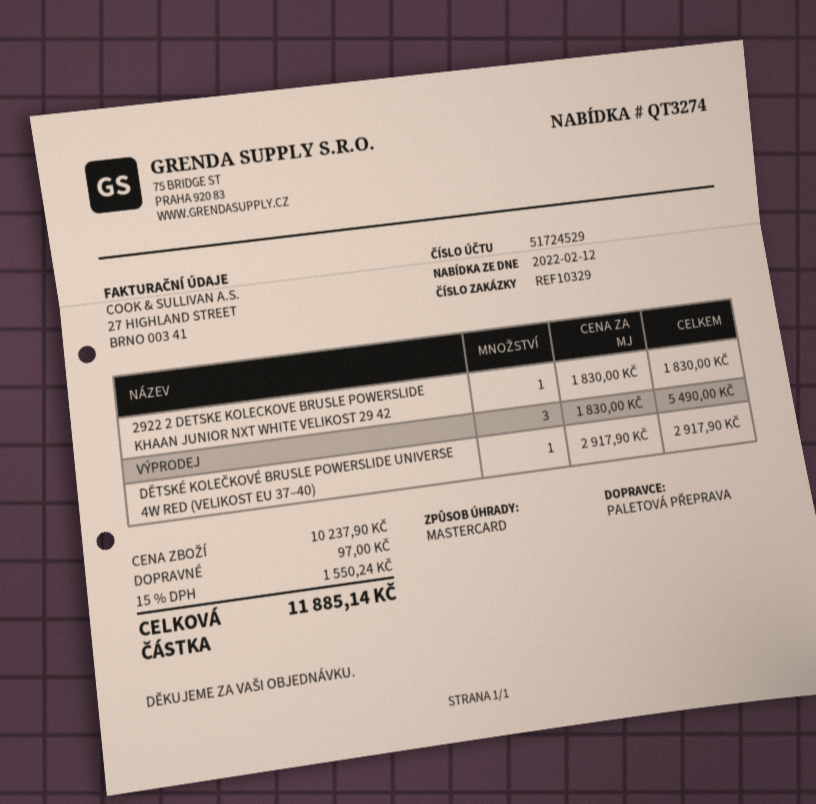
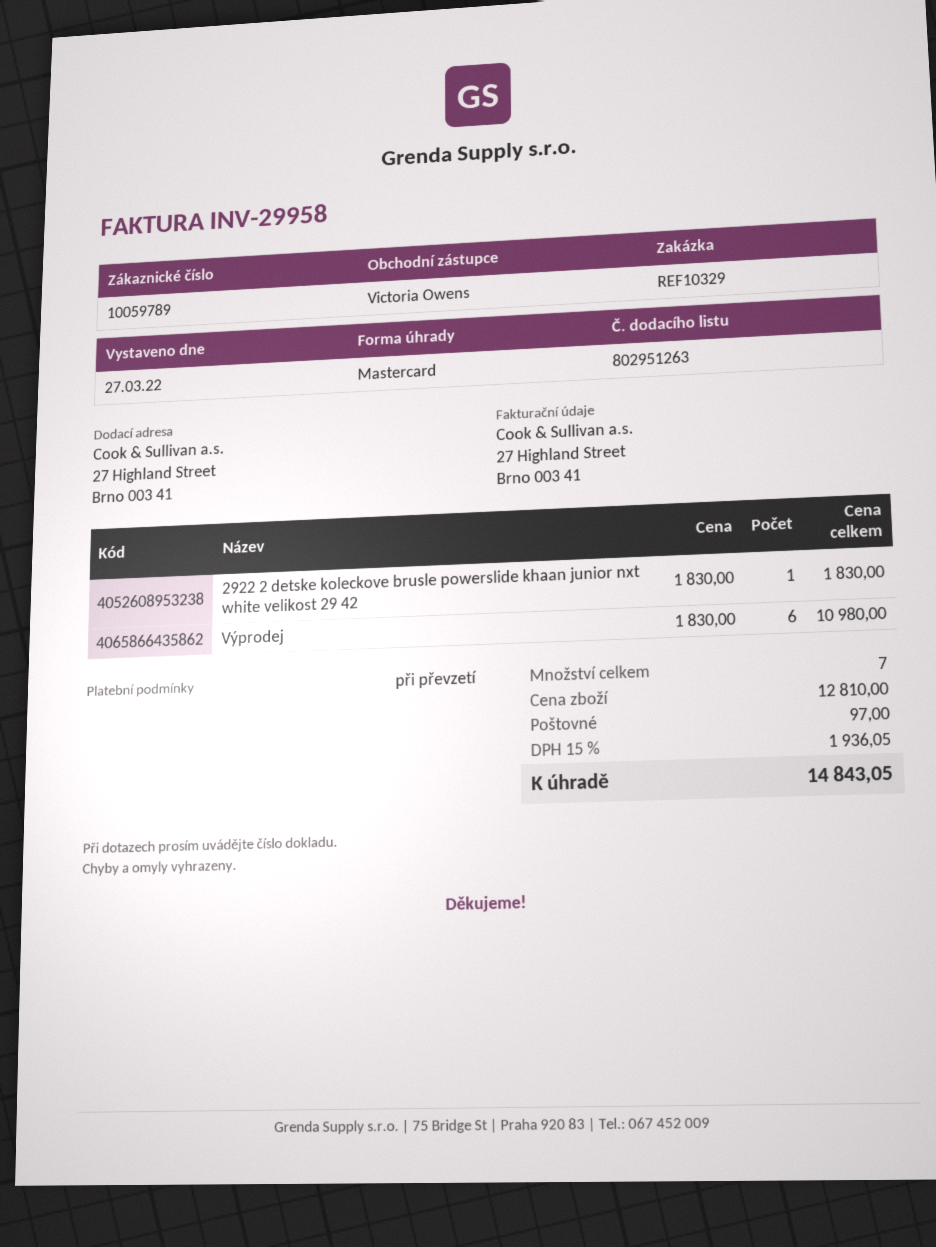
VÝPRODEJ: 3 x 1830.00 = 5490.00 -> 6 x 1830.00 = 10980.00
DĚTSKÉ KOLEČKOVÉ BRUSLE POWERSLIDE UNIVERSE 4W RED (VELIKOST EU 37–40): 1 x 2917.90 = 2917.90 -> none
subtotal: 10237.90 -> 12810.00
tax: 15% = 1550.24 -> 15% = 1936.05
total: 11885.14 -> 14843.05

